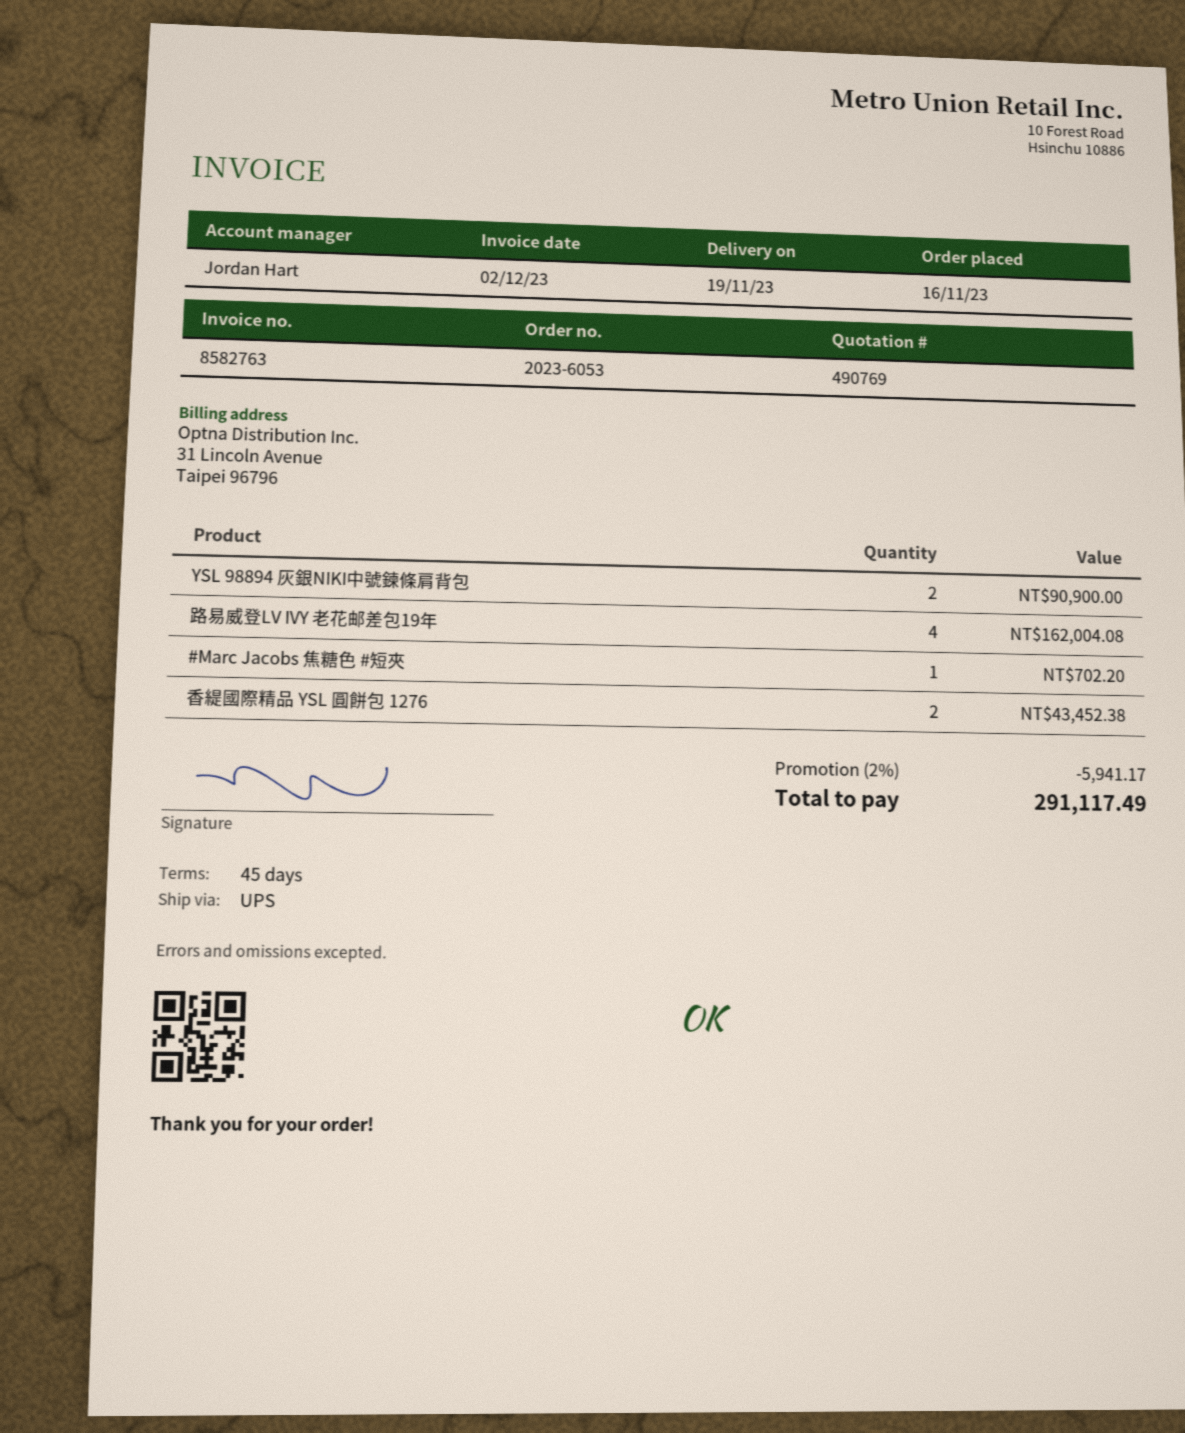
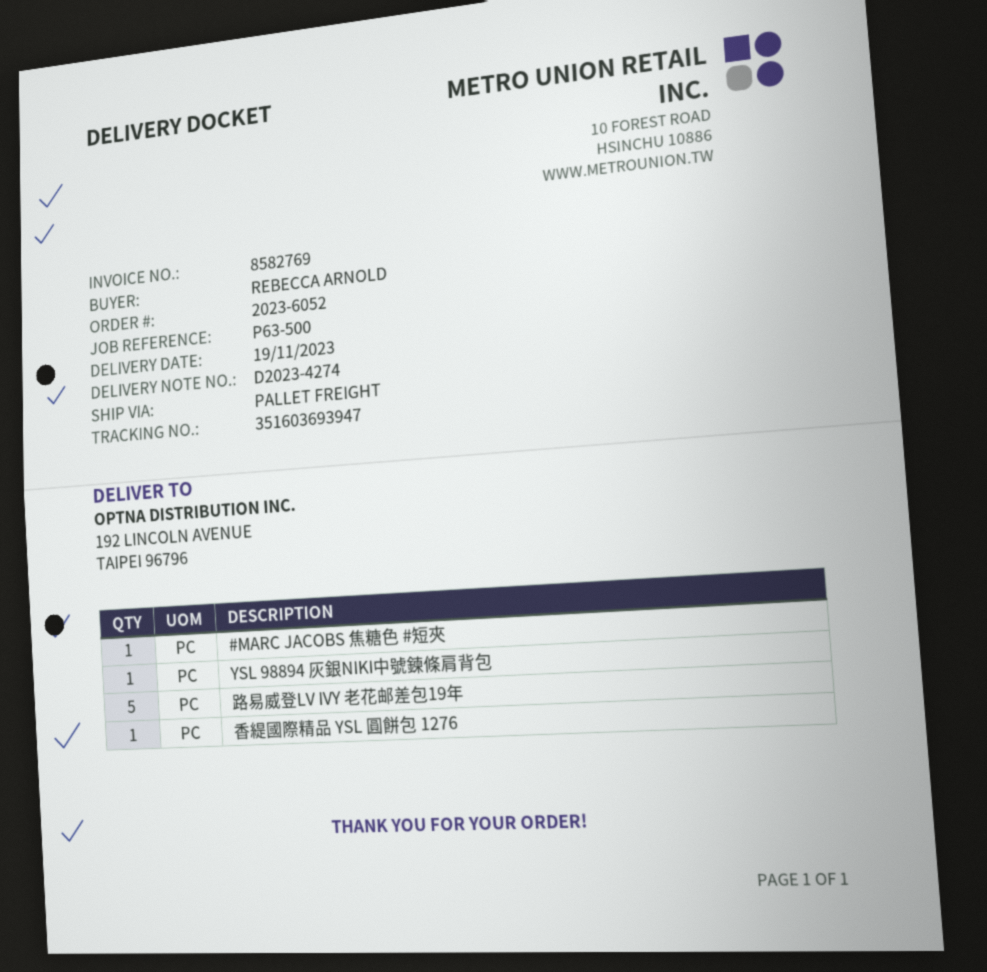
order number: 2023-6053 -> 2023-6052
invoice number: 8582763 -> 8582769
shipping method: UPS -> pallet freight
YSL 98894 灰銀NIKI中號鍊條肩背包: 2 -> 1
路易威登LV IVY 老花邮差包19年: 4 -> 5
香緹國際精品 YSL 圓餅包 1276: 2 -> 1

